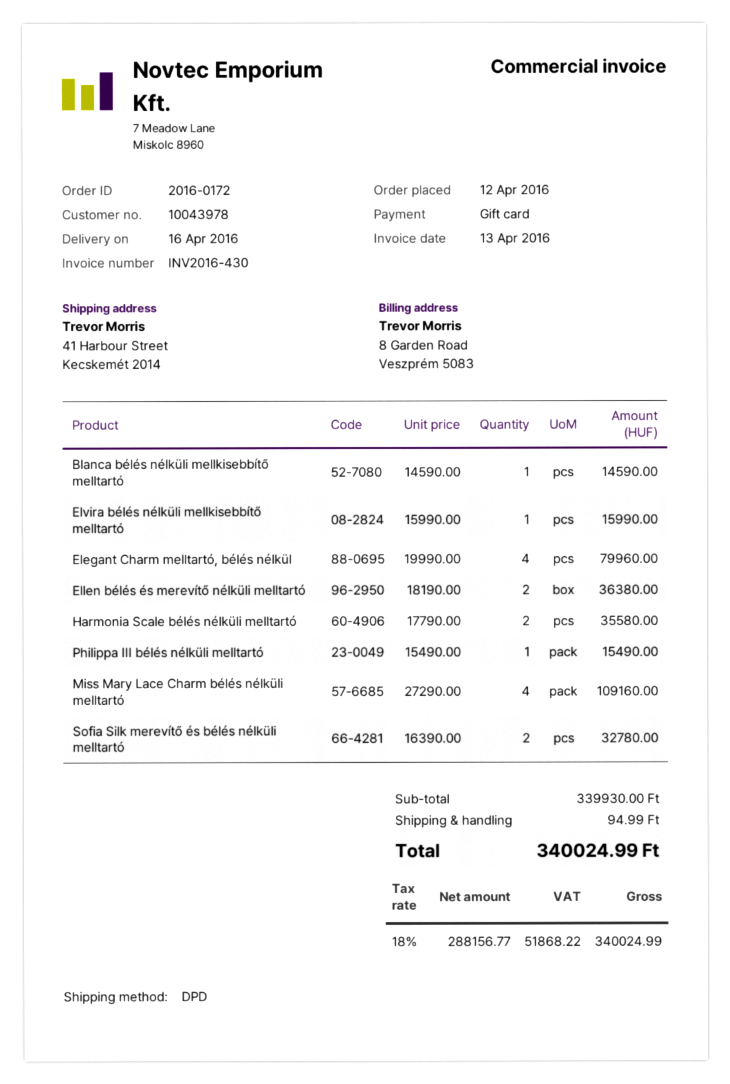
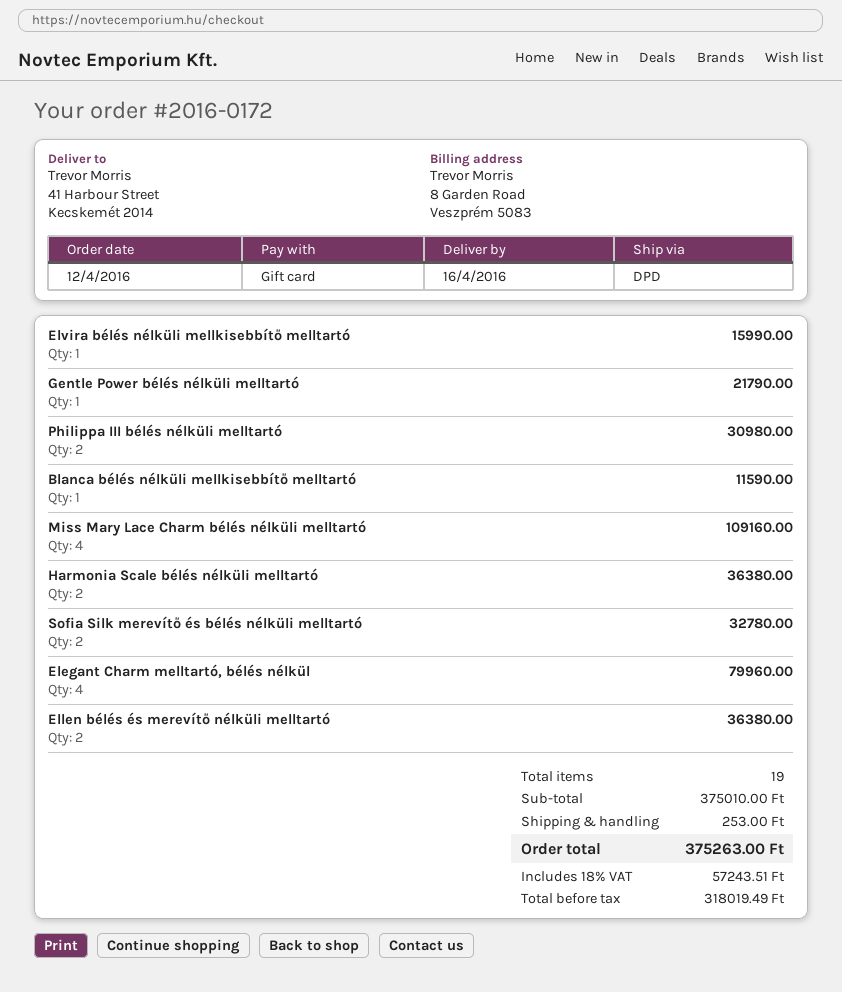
Blanca bélés nélküli mellkisebbítő melltartó: 1 for 14590.00 -> 1 for 11590.00
Harmonia Scale bélés nélküli melltartó: 2 for 35580.00 -> 2 for 36380.00
Philippa III bélés nélküli melltartó: 1 for 15490.00 -> 2 for 30980.00
Gentle Power bélés nélküli melltartó: none -> 1 for 21790.00
subtotal: 339930.00 -> 375010.00
shipping: 94.99 -> 253.00
net: 288156.77 -> 318019.49
tax: 18% = 51868.22 -> 18% = 57243.51
total: 340024.99 -> 375263.00

